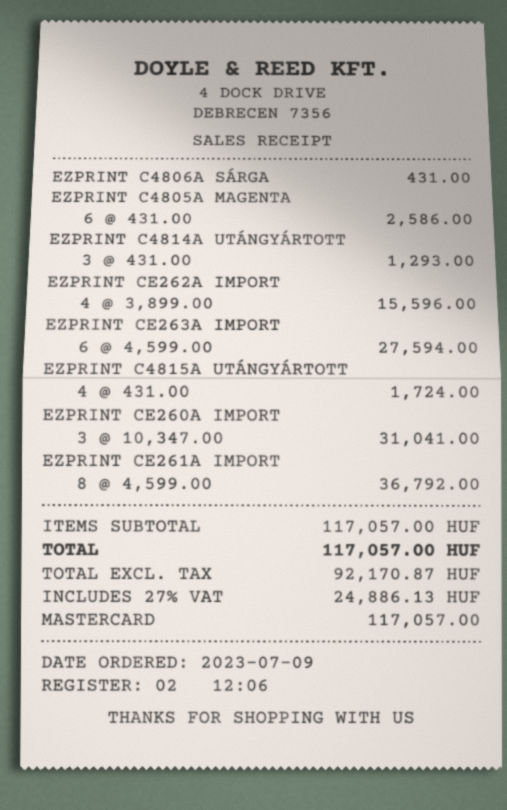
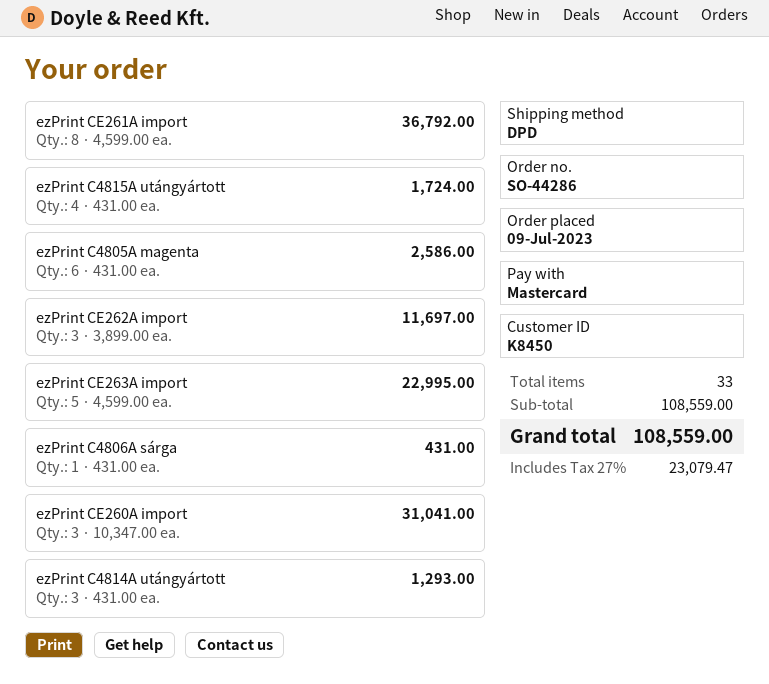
EZPRINT CE262A IMPORT: 4 x 3899.00 = 15596.00 -> 3 x 3899.00 = 11697.00
EZPRINT CE263A IMPORT: 6 x 4599.00 = 27594.00 -> 5 x 4599.00 = 22995.00
subtotal: 117057.00 -> 108559.00
tax: 27% = 24886.13 -> 27% = 23079.47
total: 117057.00 -> 108559.00

